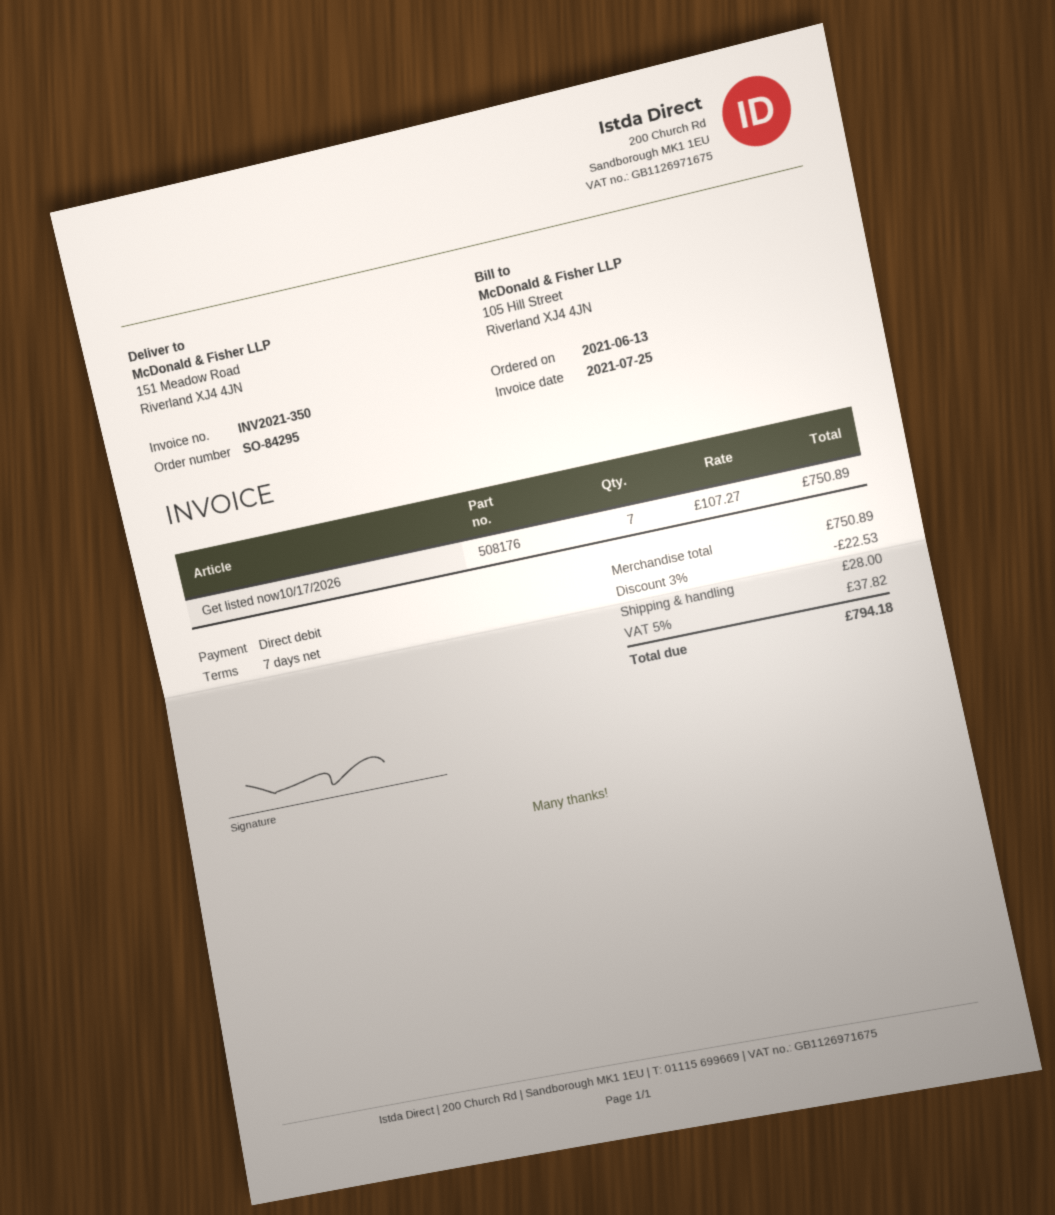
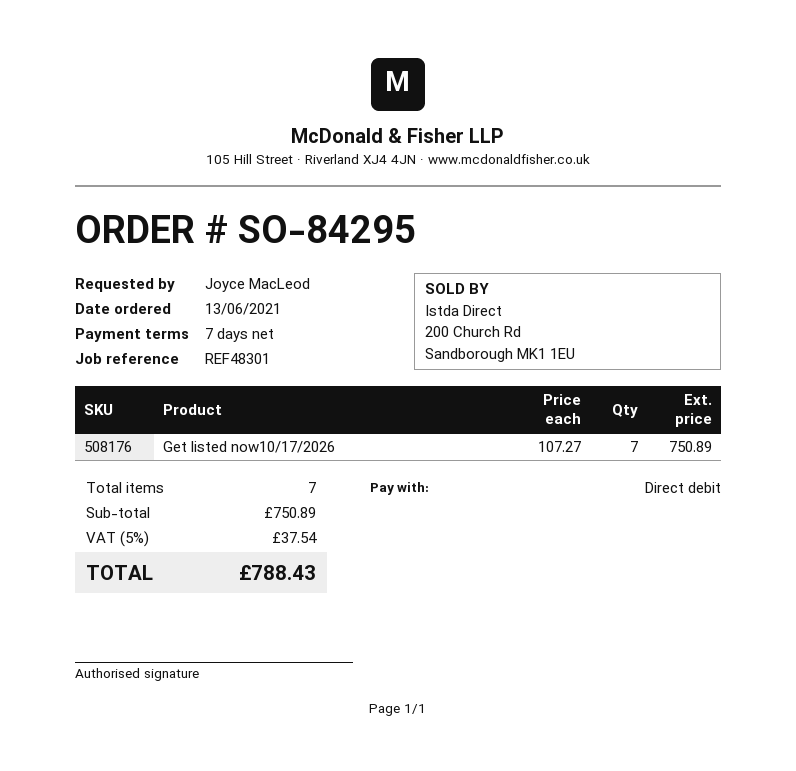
discount: 3% = 22.53 -> none
shipping: 28.00 -> none
tax: 5% = 37.82 -> 5% = 37.54
total: 794.18 -> 788.43

